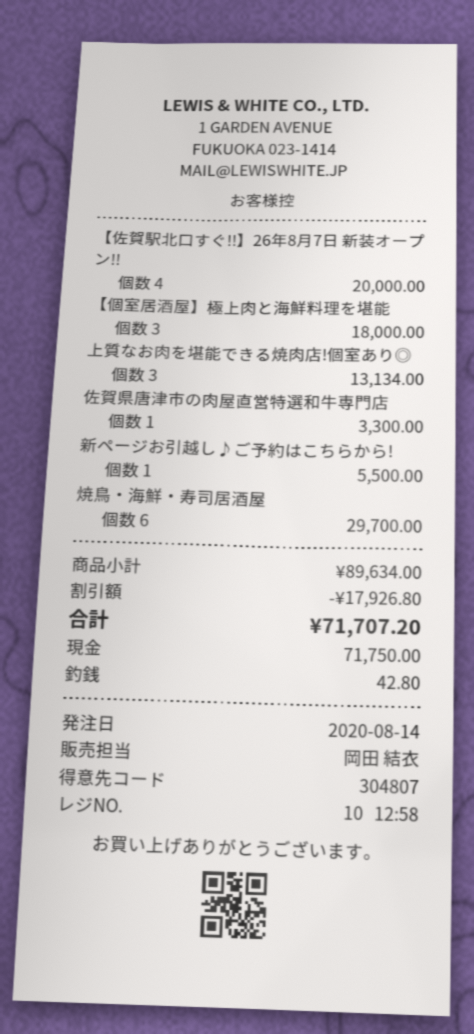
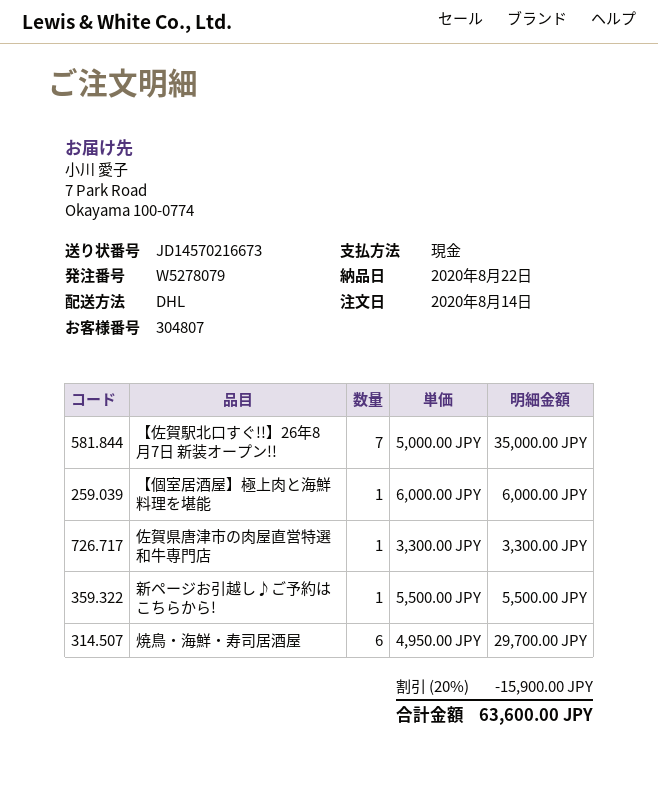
【佐賀駅北口すぐ!!】26年8月7日 新装オープン!!: 4 for 20000.00 -> 7 for 35000.00
【個室居酒屋】極上肉と海鮮料理を堪能: 3 for 18000.00 -> 1 for 6000.00
上質なお肉を堪能できる焼肉店!個室あり◎: 3 for 13134.00 -> none
discount: 17926.80 -> 15900.00
total: 71707.20 -> 63600.00

